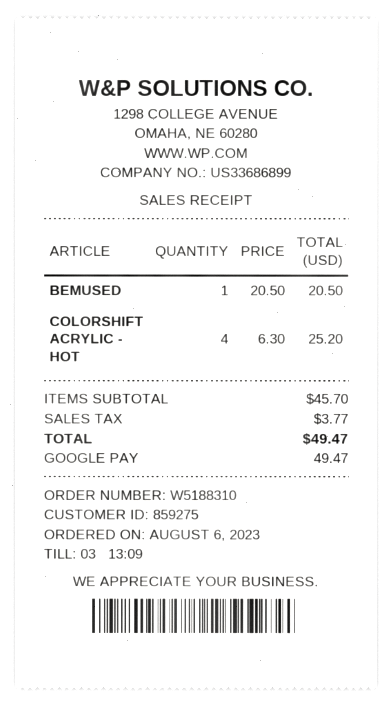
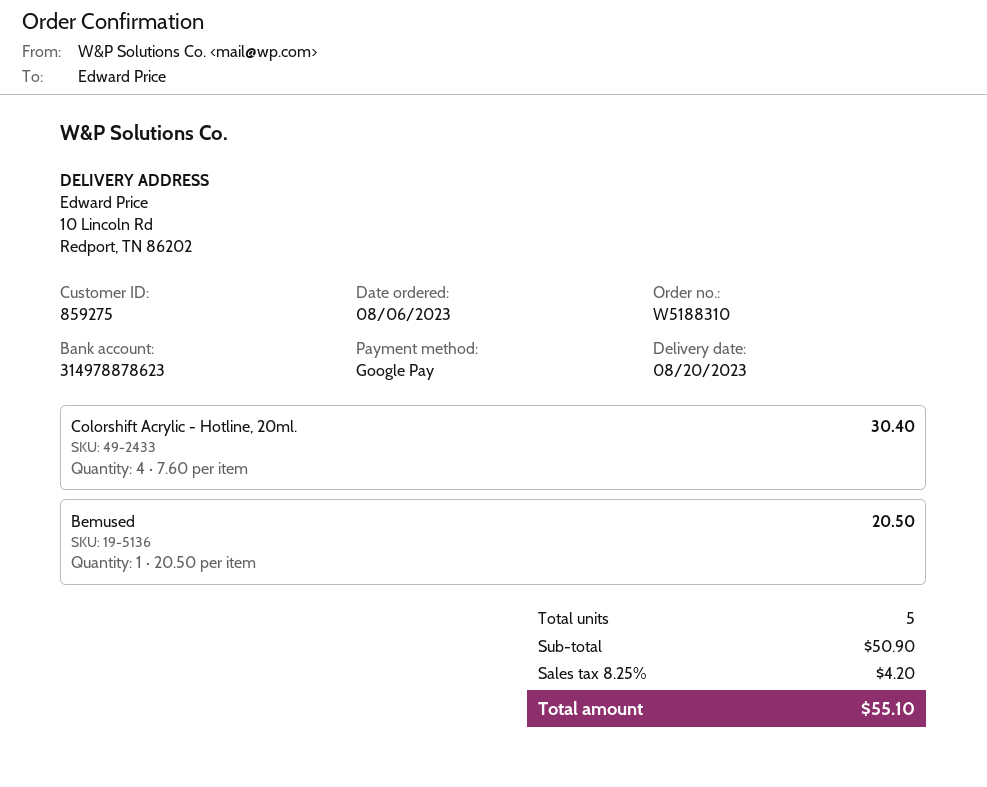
COLORSHIFT ACRYLIC - HOT: 4 x 6.30 = 25.20 -> 4 x 7.60 = 30.40
subtotal: 45.70 -> 50.90
tax: 3.77 -> 4.20
total: 49.47 -> 55.10

